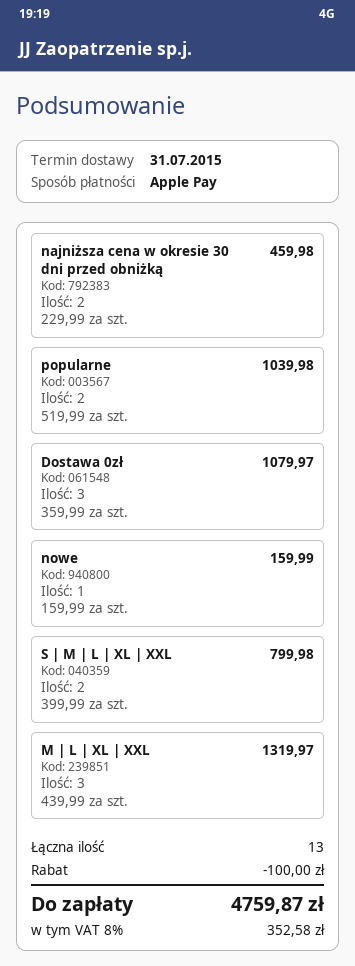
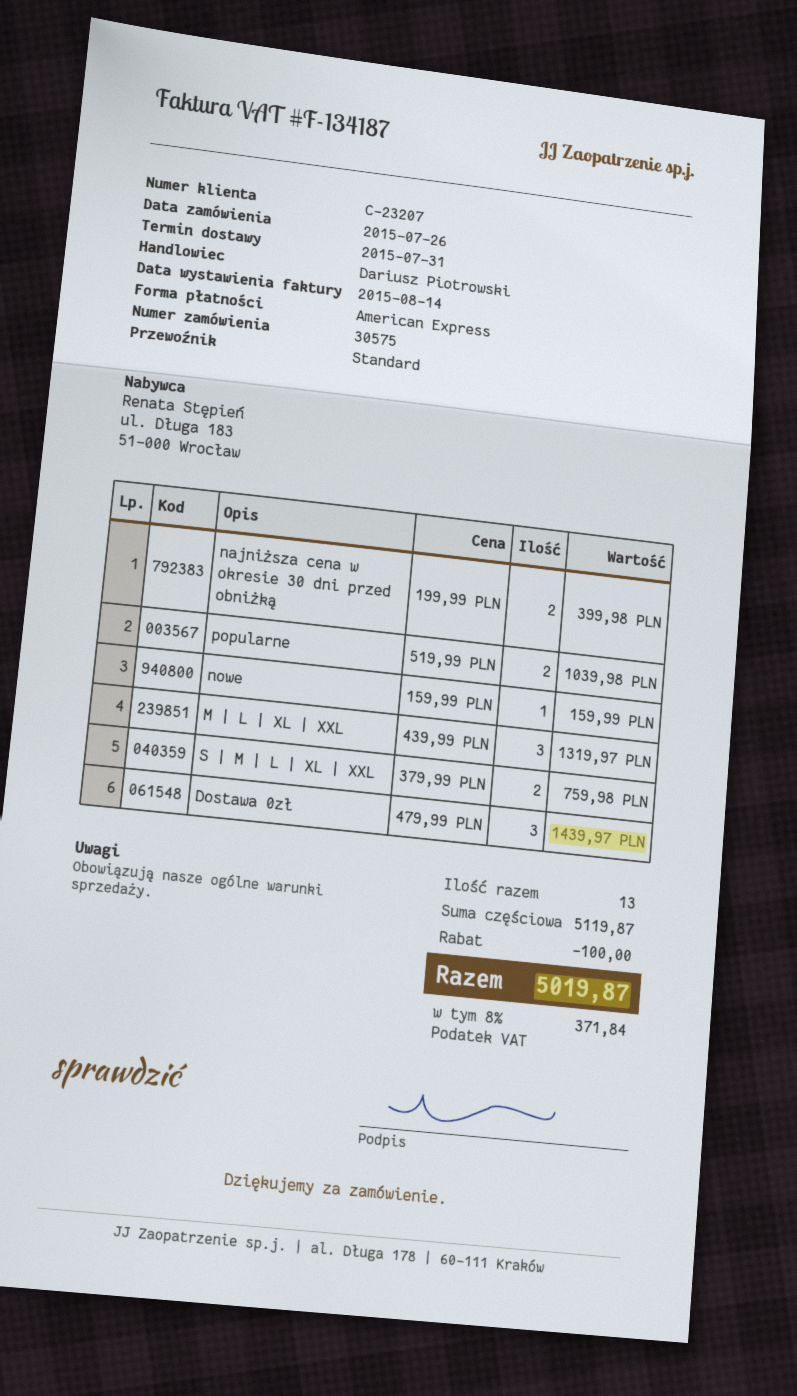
payment method: Apple Pay -> American Express
najniższa cena w okresie 30 dni przed obniżką: 2 x 229.99 = 459.98 -> 2 x 199.99 = 399.98
Dostawa 0zł: 3 x 359.99 = 1079.97 -> 3 x 479.99 = 1439.97
S | M | L | XL | XXL: 2 x 399.99 = 799.98 -> 2 x 379.99 = 759.98
tax: 8% = 352.58 -> 8% = 371.84
total: 4759.87 -> 5019.87

